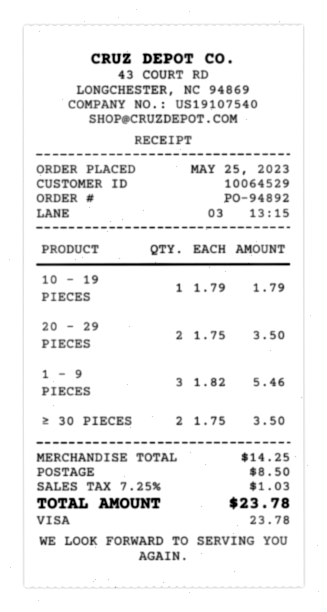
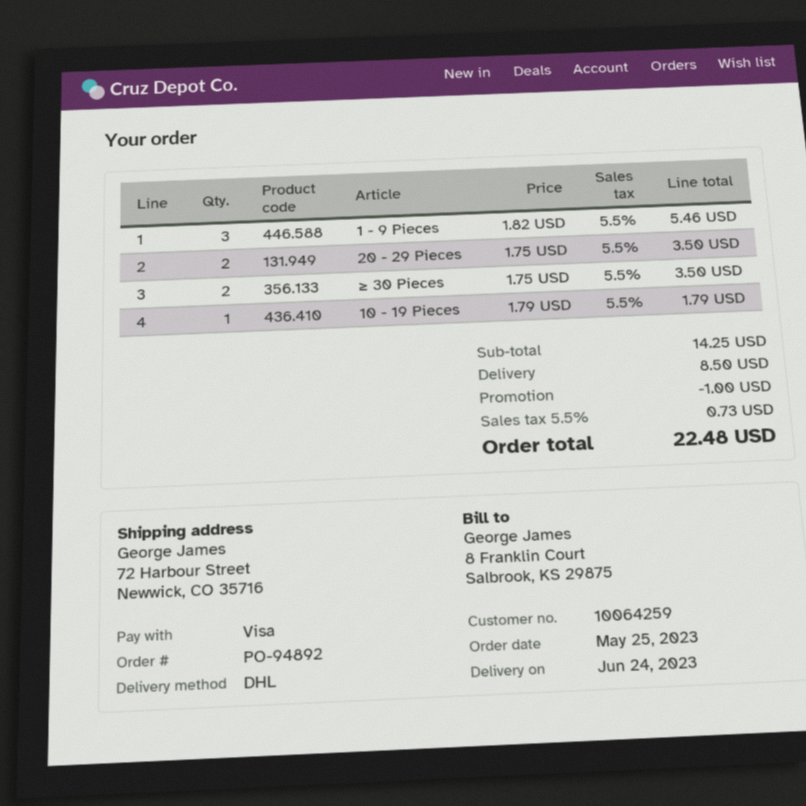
customer number: 10064529 -> 10064259
discount: none -> 1.00
tax: 7.25% = 1.03 -> 5.5% = 0.73
total: 23.78 -> 22.48

